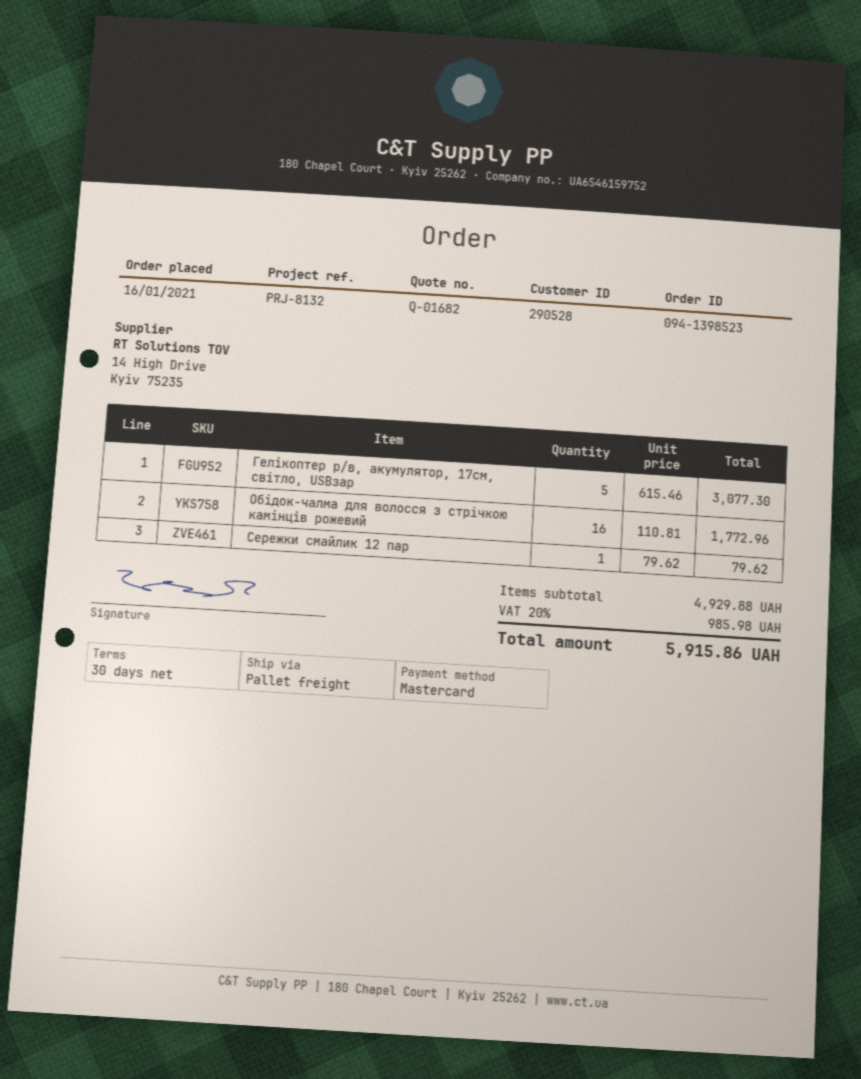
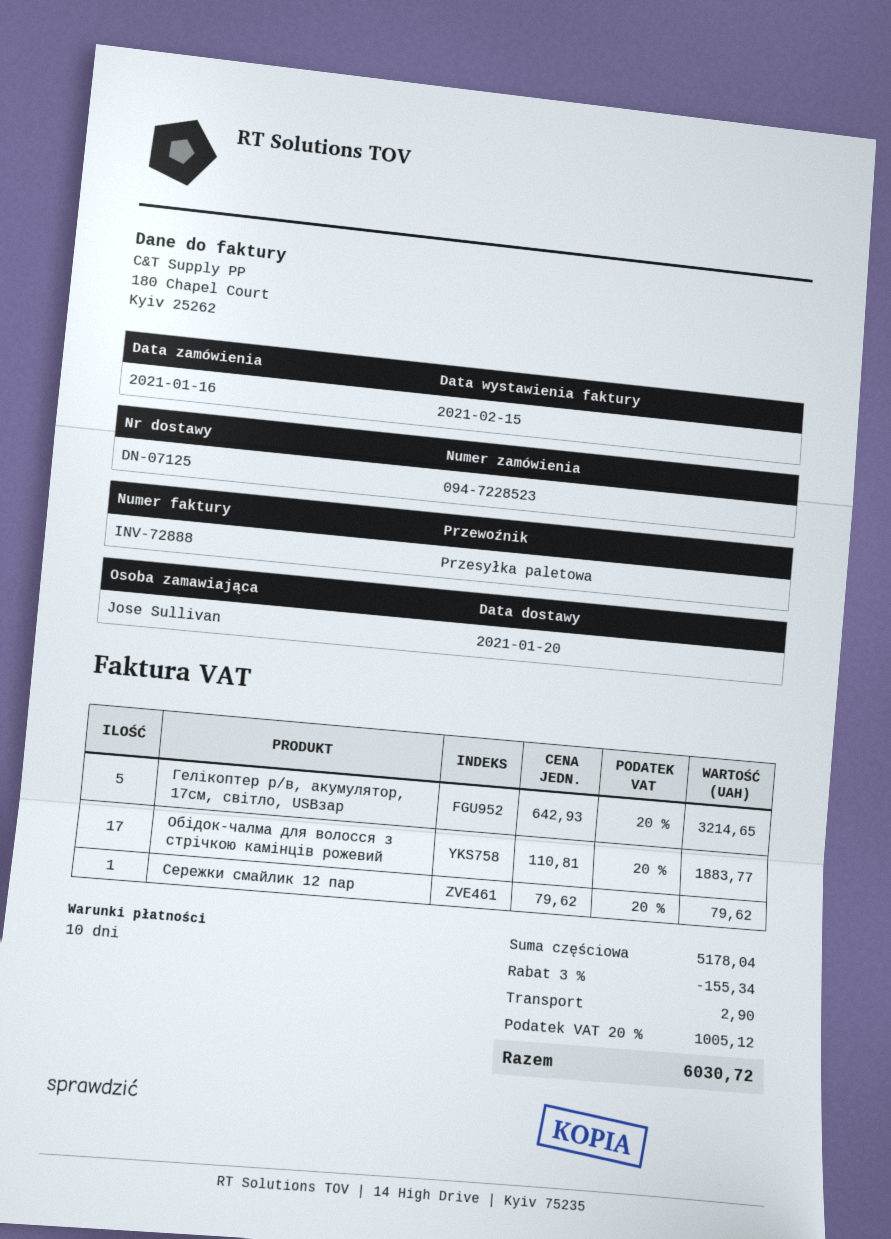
order number: 094-1398523 -> 094-7228523
payment terms: 30 days -> 10 days
Гелікоптер р/в, акумулятор, 17см, світло, USBзар: 5 x 615.46 = 3077.30 -> 5 x 642.93 = 3214.65
Обідок-чалма для волосся з стрічкою камінців рожевий: 16 x 110.81 = 1772.96 -> 17 x 110.81 = 1883.77
subtotal: 4929.88 -> 5178.04
discount: none -> 3% = 155.34
shipping: none -> 2.90
tax: 20% = 985.98 -> 20% = 1005.12
total: 5915.86 -> 6030.72

